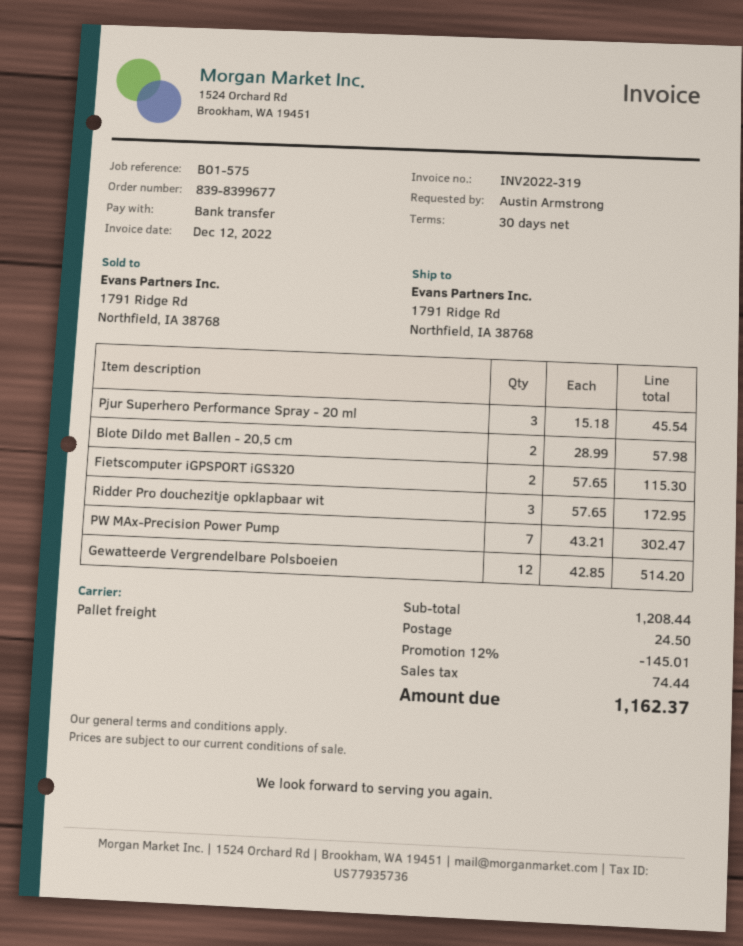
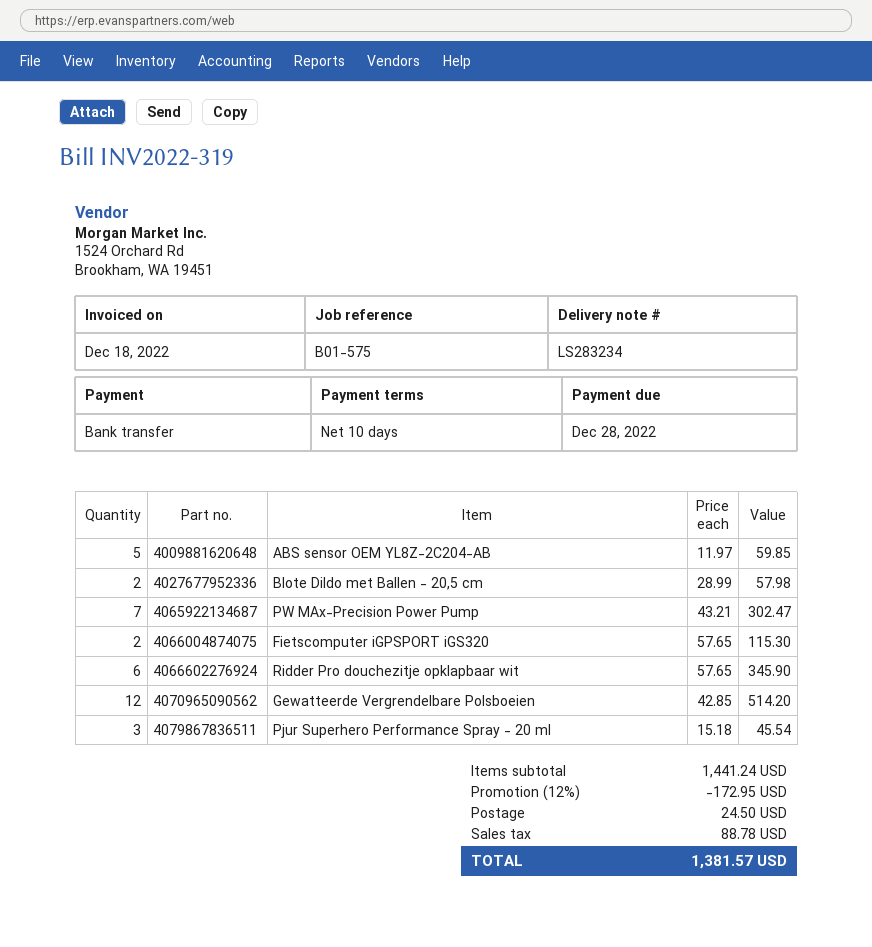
invoice date: 2022-12-12 -> 2022-12-18
payment terms: 30 days -> 10 days
Ridder Pro douchezitje opklapbaar wit: 3 x 57.65 = 172.95 -> 6 x 57.65 = 345.90
ABS sensor OEM YL8Z-2C204-AB: none -> 5 x 11.97 = 59.85
subtotal: 1208.44 -> 1441.24
discount: 12% = 145.01 -> 12% = 172.95
tax: 74.44 -> 88.78
total: 1162.37 -> 1381.57

